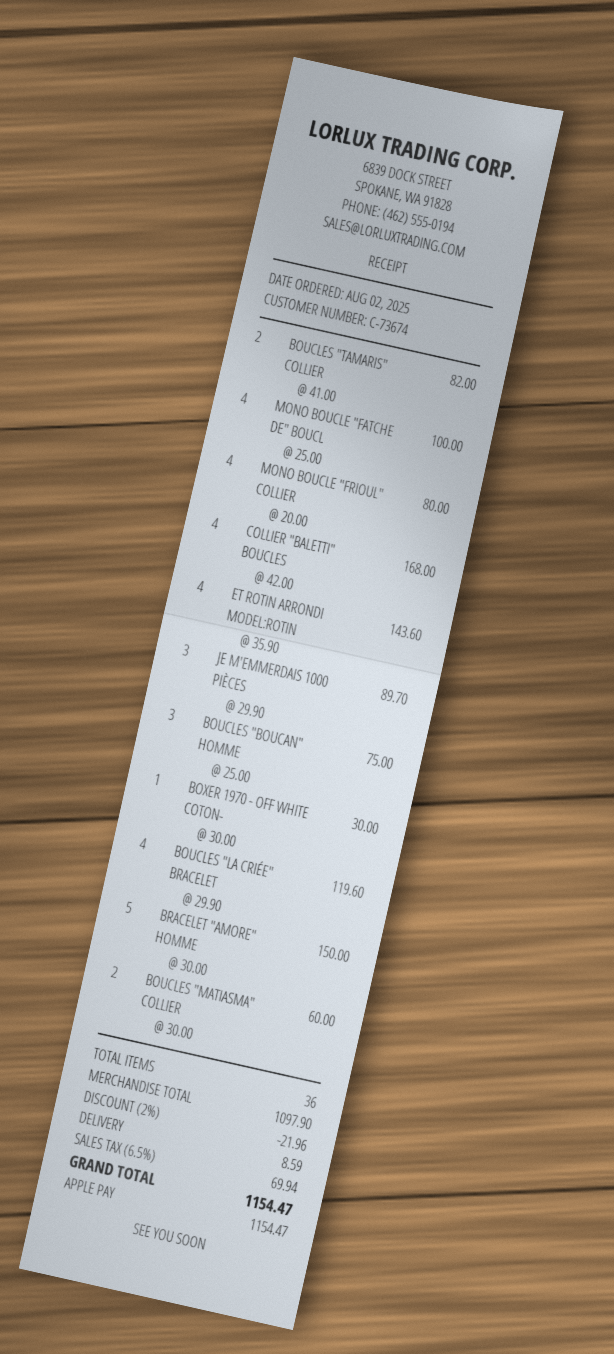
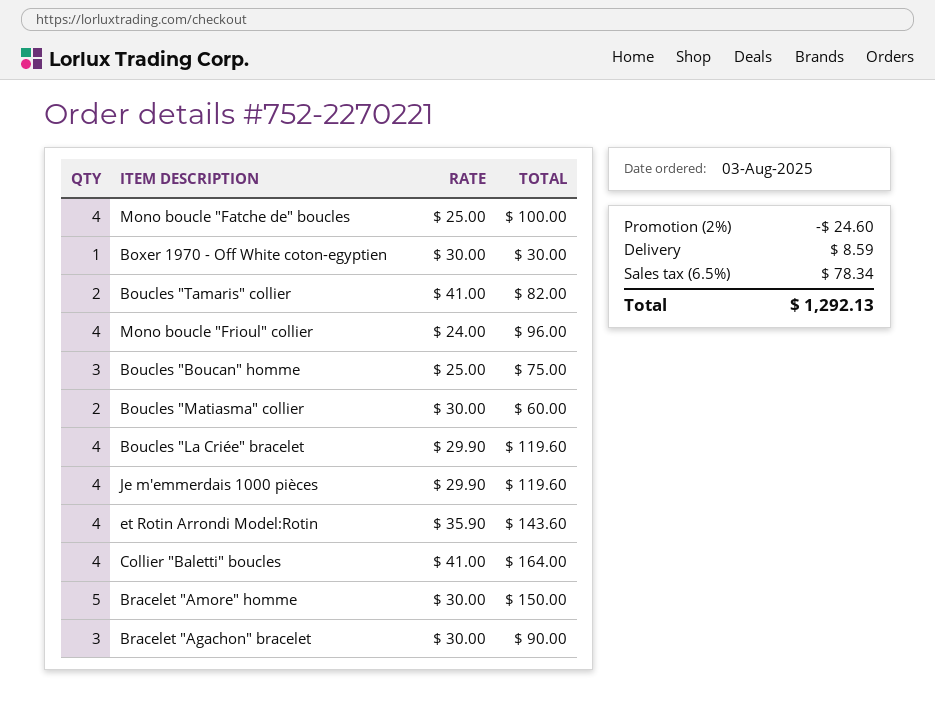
order date: 2025-08-02 -> 2025-08-03
MONO BOUCLE "FRIOUL" COLLIER: 4 x 20.00 = 80.00 -> 4 x 24.00 = 96.00
COLLIER "BALETTI" BOUCLES: 4 x 42.00 = 168.00 -> 4 x 41.00 = 164.00
JE M'EMMERDAIS 1000 PIÈCES: 3 x 29.90 = 89.70 -> 4 x 29.90 = 119.60
Bracelet "Agachon" bracelet: none -> 3 x 30.00 = 90.00
discount: 2% = 21.96 -> 2% = 24.60
tax: 6.5% = 69.94 -> 6.5% = 78.34
total: 1154.47 -> 1292.13

